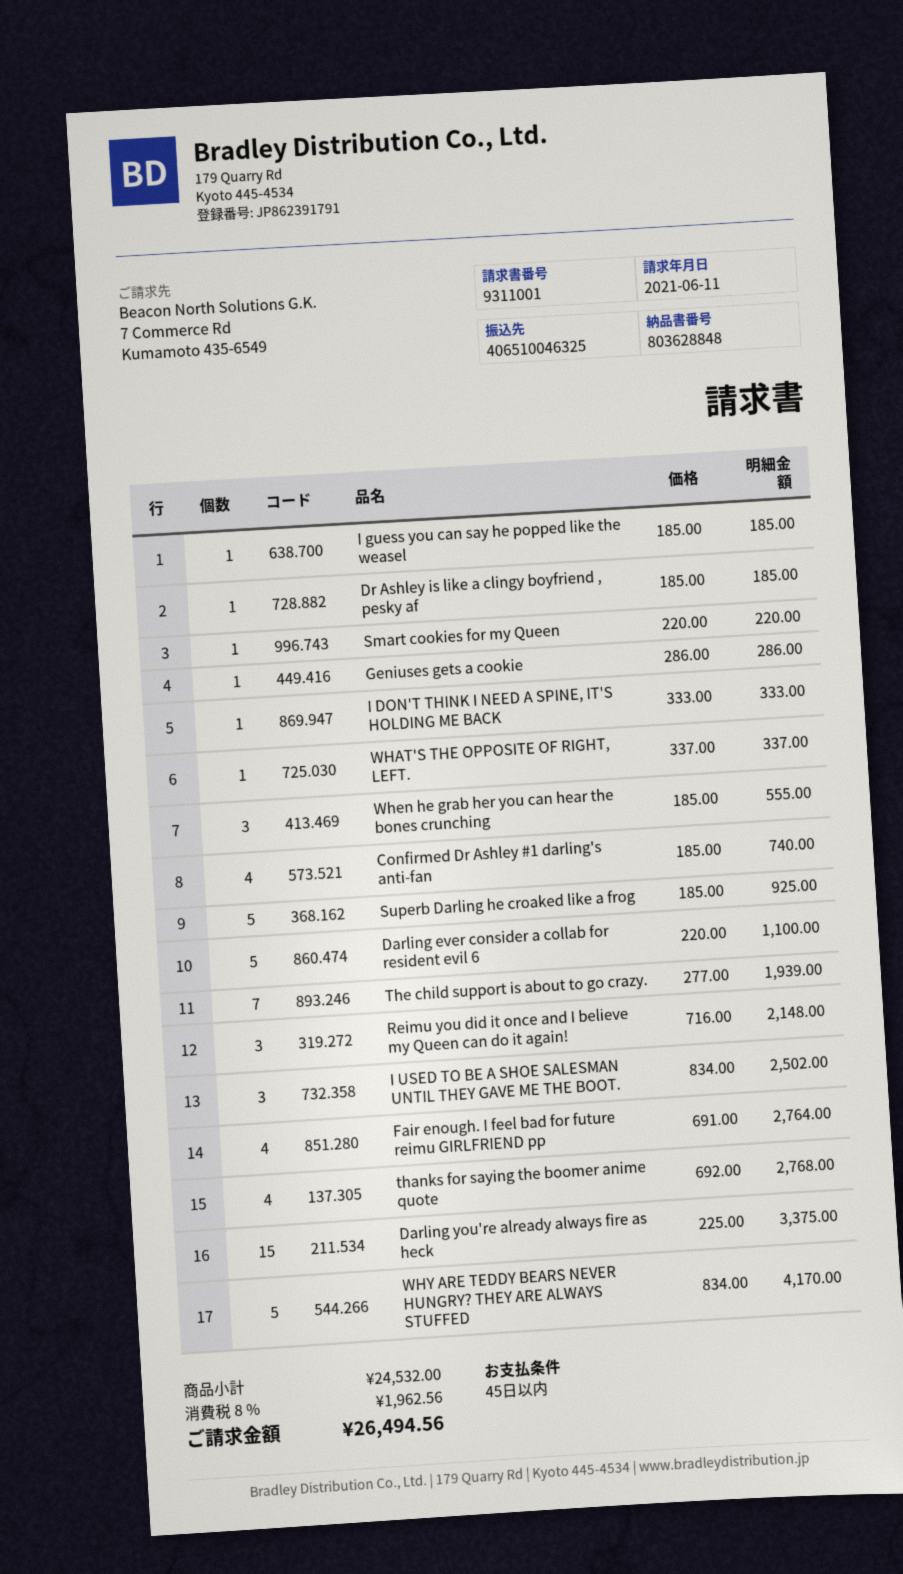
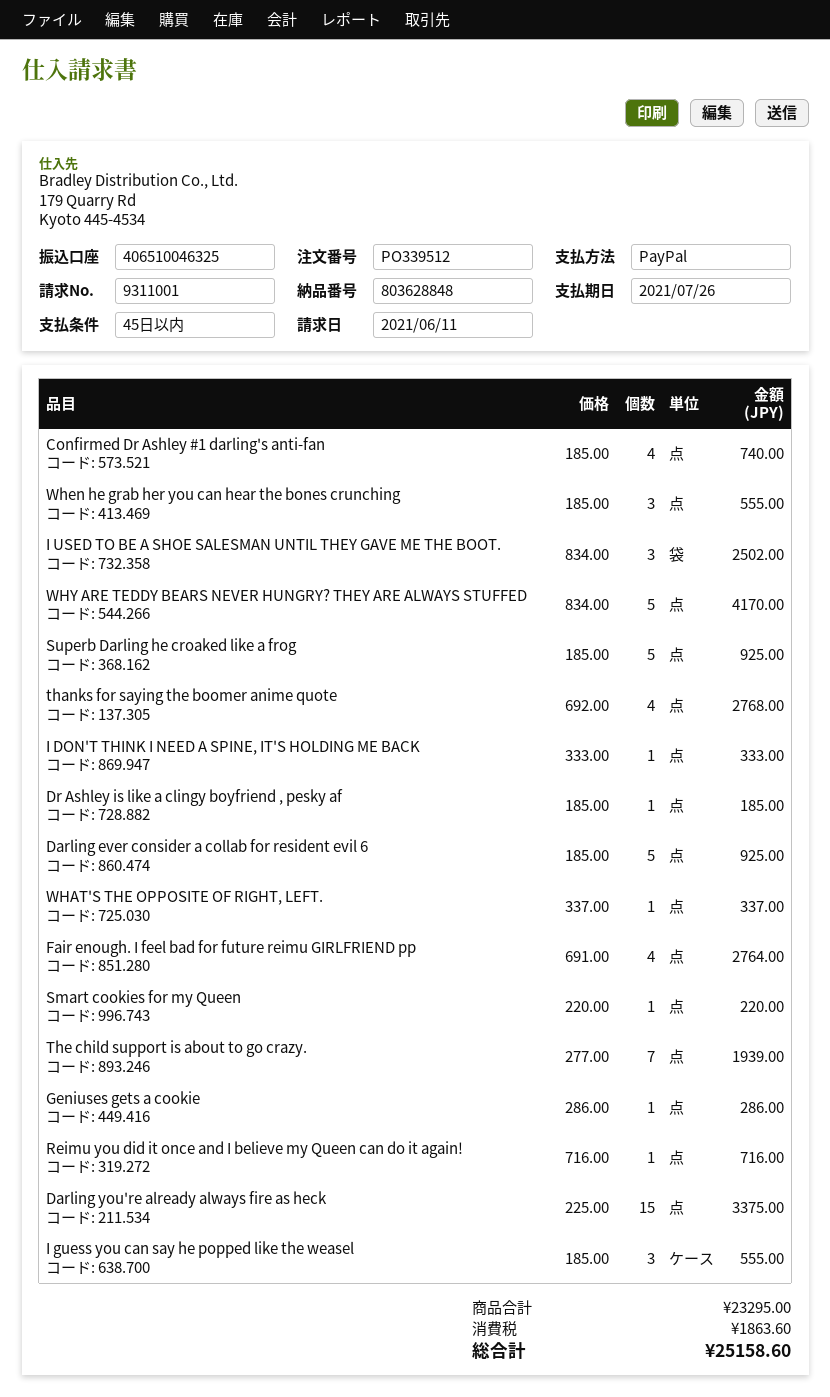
I guess you can say he popped like the weasel: 1 x 185.00 = 185.00 -> 3 x 185.00 = 555.00
Darling ever consider a collab for resident evil 6: 5 x 220.00 = 1100.00 -> 5 x 185.00 = 925.00
Reimu you did it once and I believe my Queen can do it again!: 3 x 716.00 = 2148.00 -> 1 x 716.00 = 716.00
subtotal: 24532.00 -> 23295.00
tax: 1962.56 -> 1863.60
total: 26494.56 -> 25158.60

